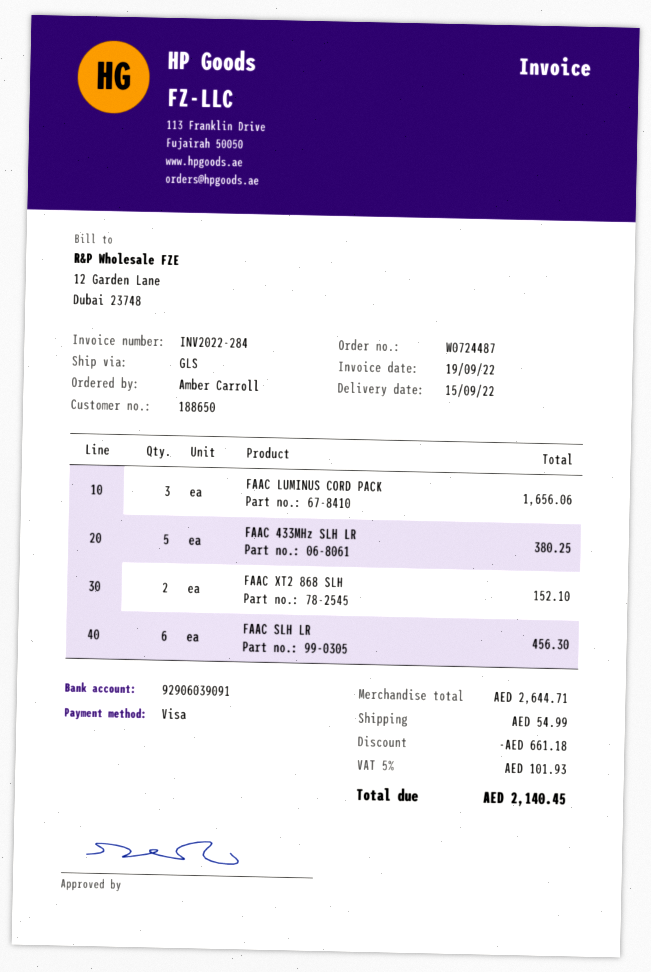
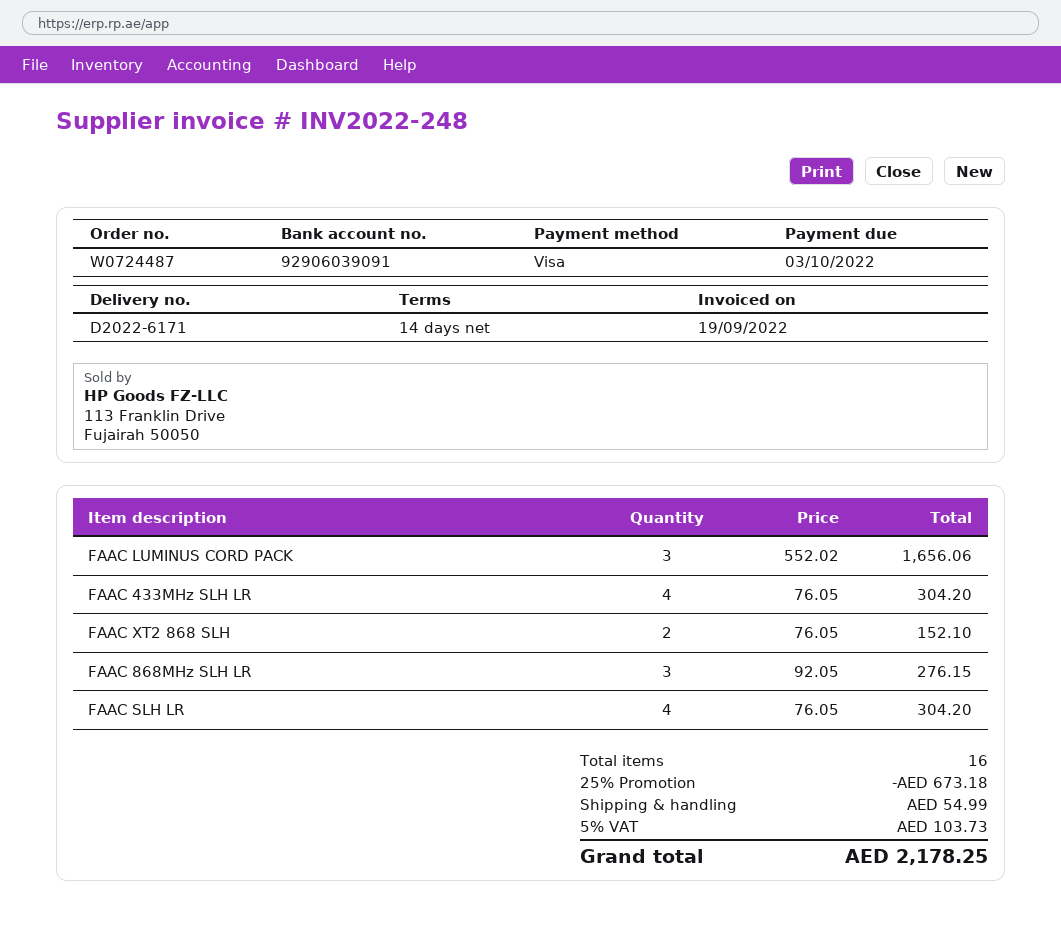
invoice number: INV2022-284 -> INV2022-248
FAAC 433MHz SLH LR: 5 for 380.25 -> 4 for 304.20
FAAC SLH LR: 6 for 456.30 -> 4 for 304.20
FAAC 868MHz SLH LR: none -> 3 for 276.15
discount: 661.18 -> 673.18
tax: 5% = 101.93 -> 5% = 103.73
total: 2140.45 -> 2178.25

